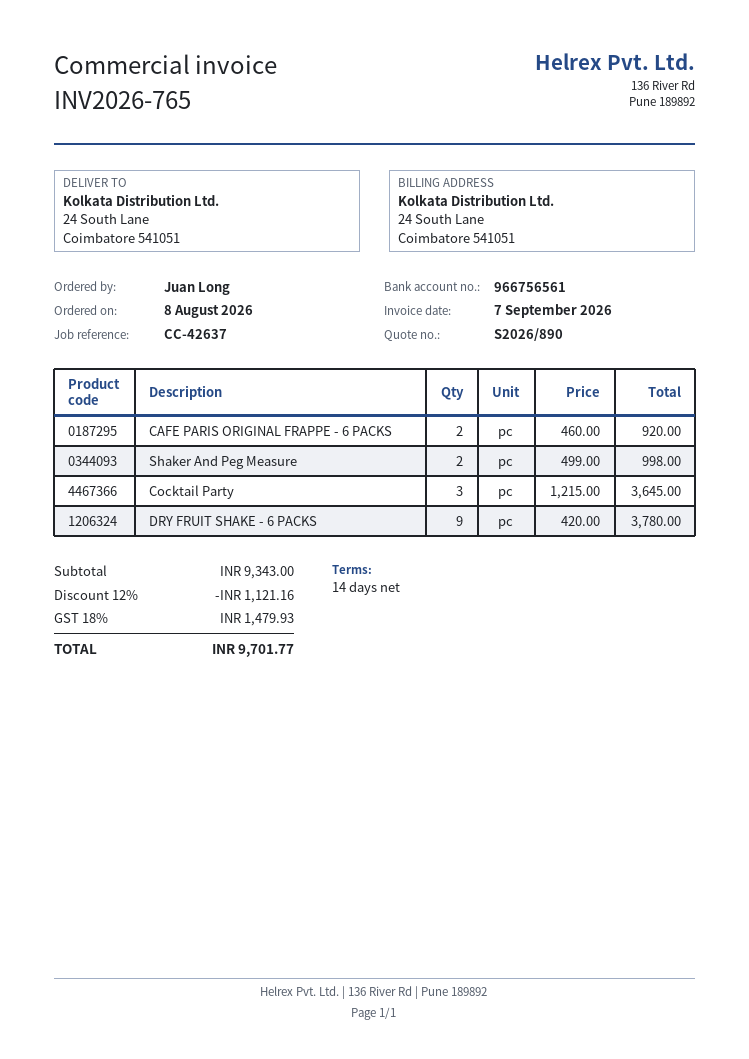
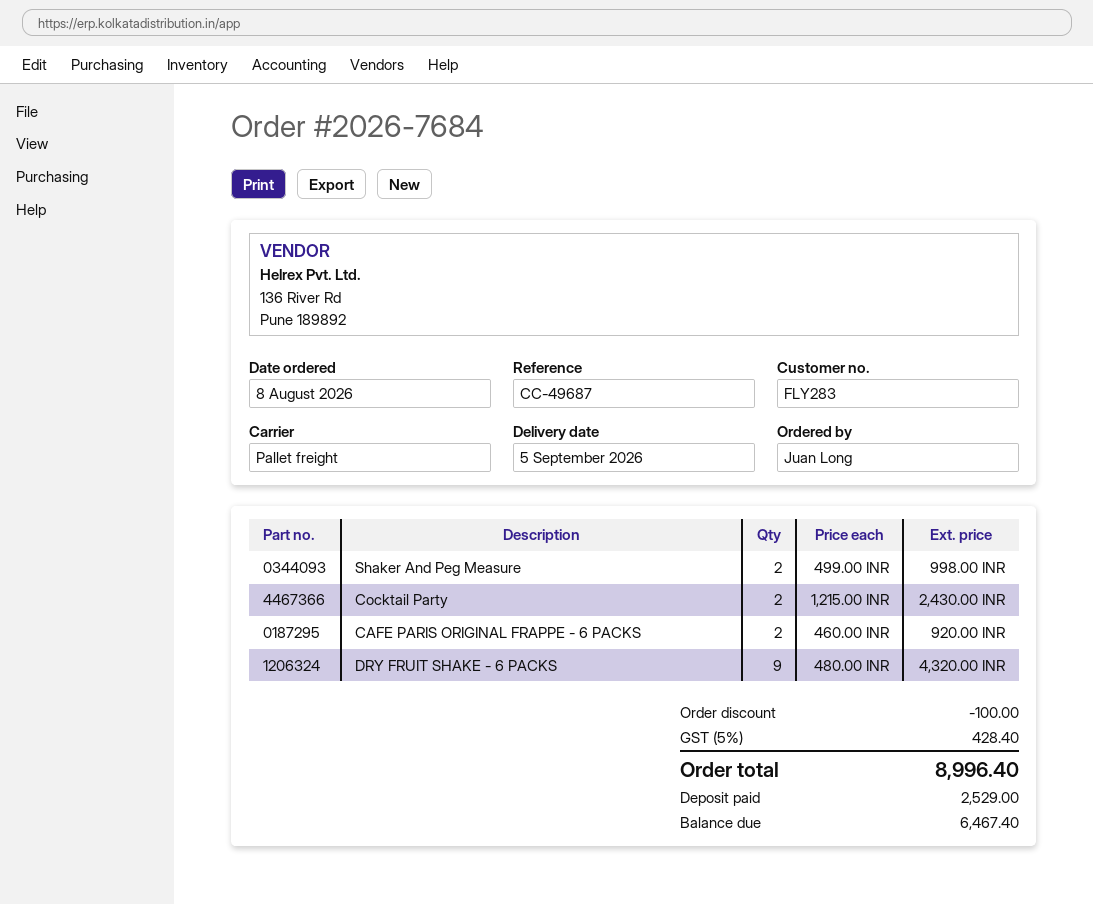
reference: CC-42637 -> CC-49687
Cocktail Party: 3 x 1215.00 = 3645.00 -> 2 x 1215.00 = 2430.00
DRY FRUIT SHAKE - 6 PACKS: 9 x 420.00 = 3780.00 -> 9 x 480.00 = 4320.00
discount: 1121.16 -> 100.00
tax: 18% = 1479.93 -> 5% = 428.40
total: 9701.77 -> 8996.40

